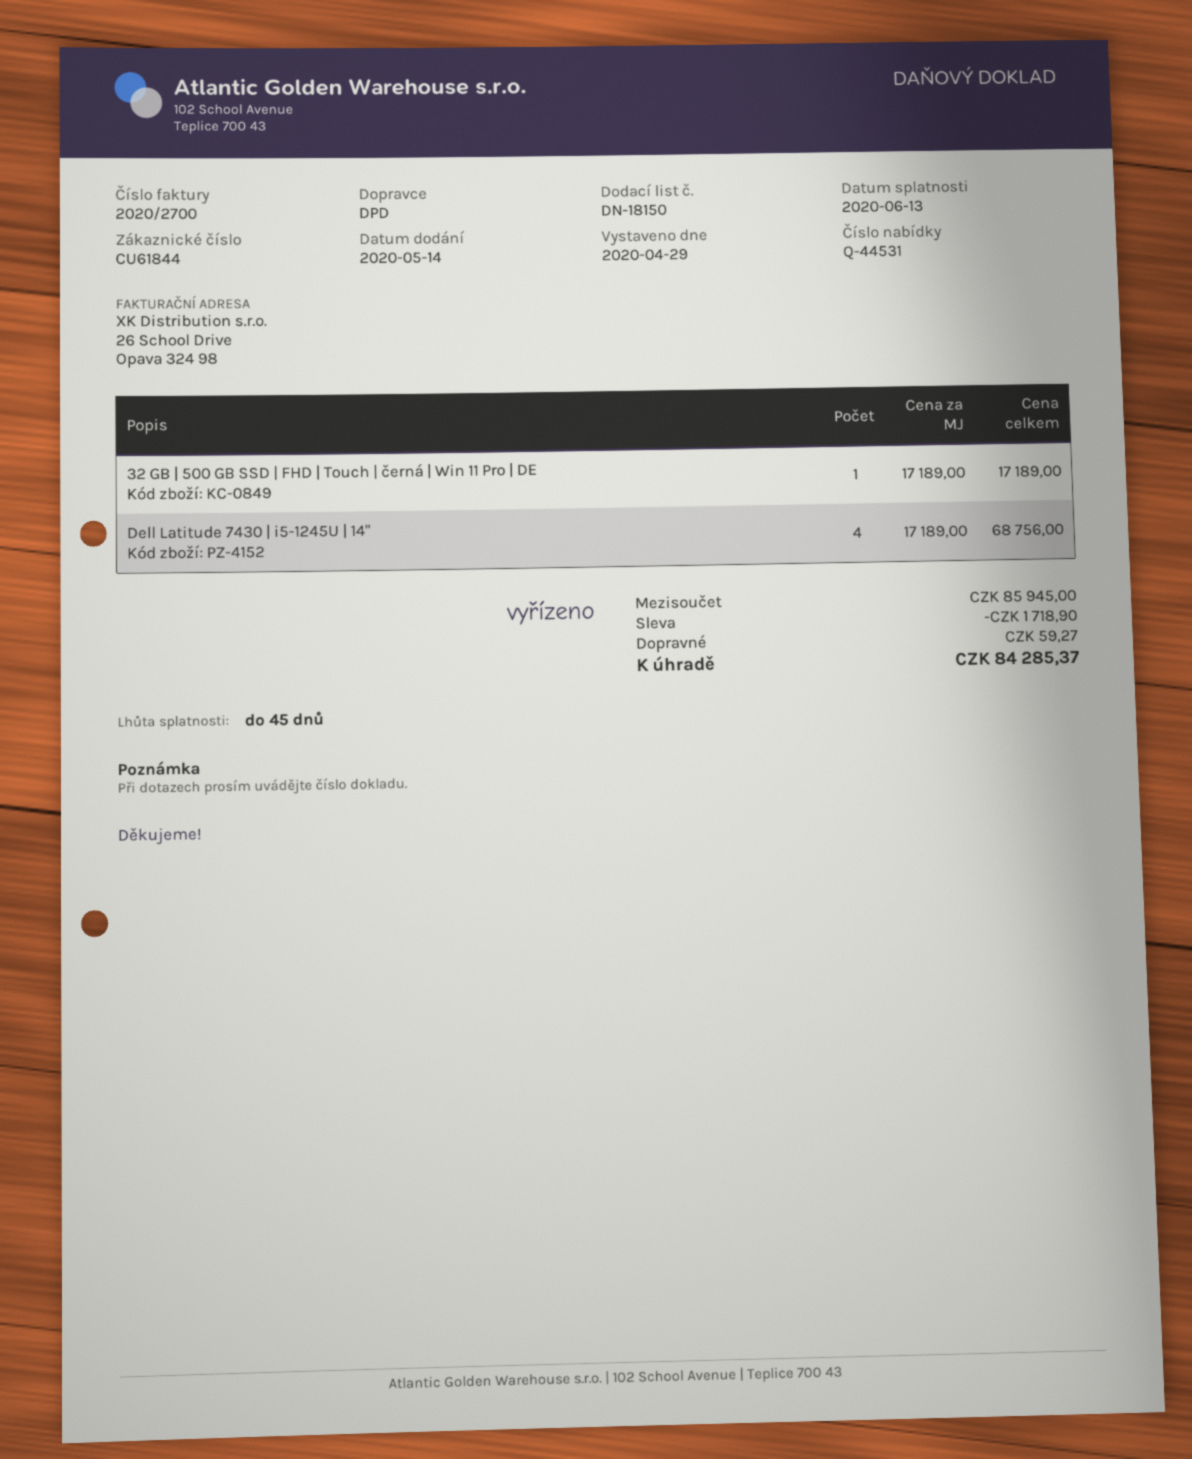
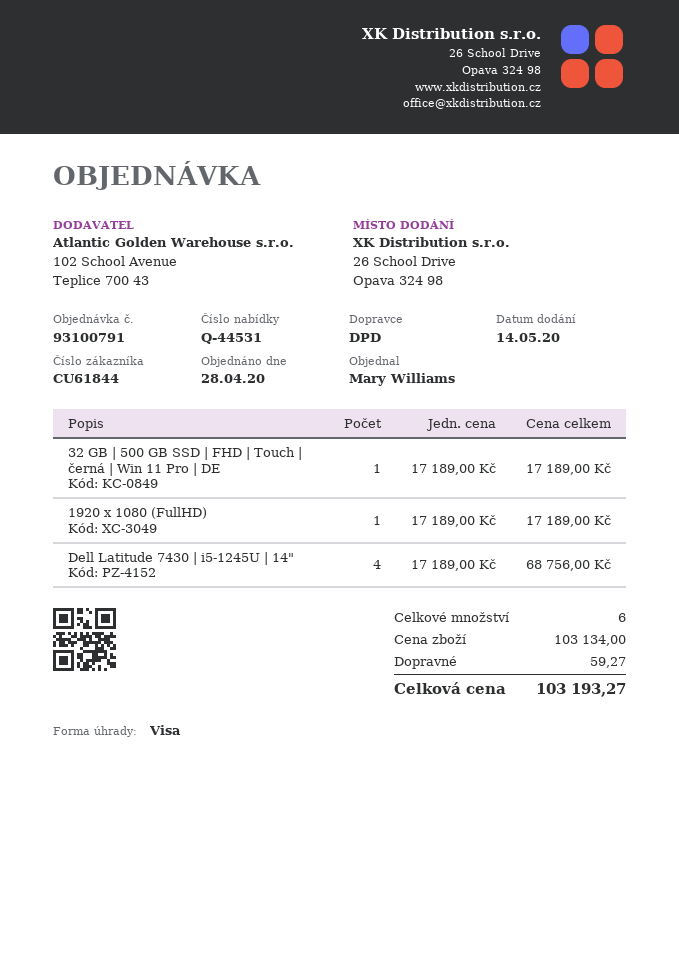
1920 x 1080 (FullHD): none -> 1 x 17189.00 = 17189.00
subtotal: 85945.00 -> 103134.00
discount: 1718.90 -> none
total: 84285.37 -> 103193.27

